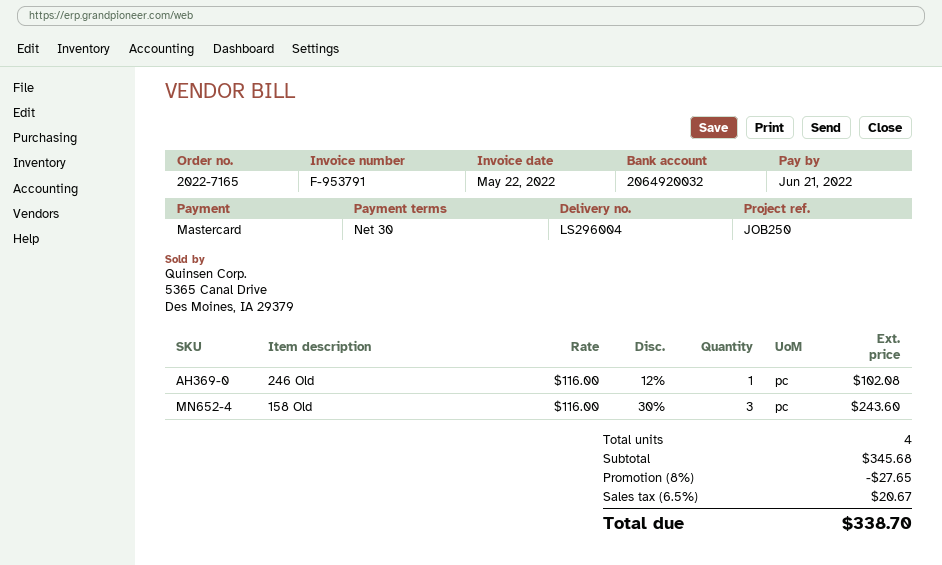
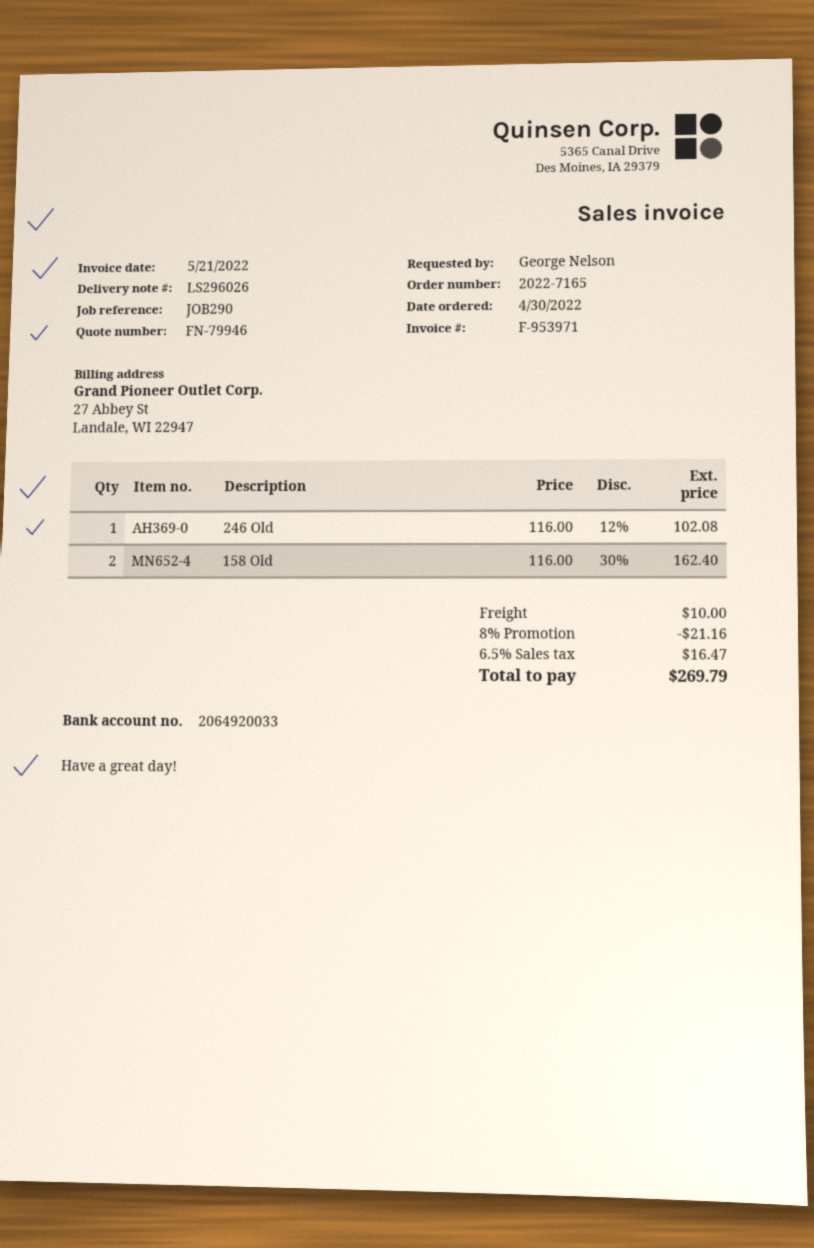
delivery note number: LS296004 -> LS296026
invoice number: F-953791 -> F-953971
invoice date: 2022-05-22 -> 2022-05-21
reference: JOB250 -> JOB290
bank account: 2064920032 -> 2064920033
158 Old: 3 x 116.00 - 30% = 243.60 -> 2 x 116.00 - 30% = 162.40
discount: 8% = 27.65 -> 8% = 21.16
shipping: none -> 10.00
tax: 6.5% = 20.67 -> 6.5% = 16.47
total: 338.70 -> 269.79

